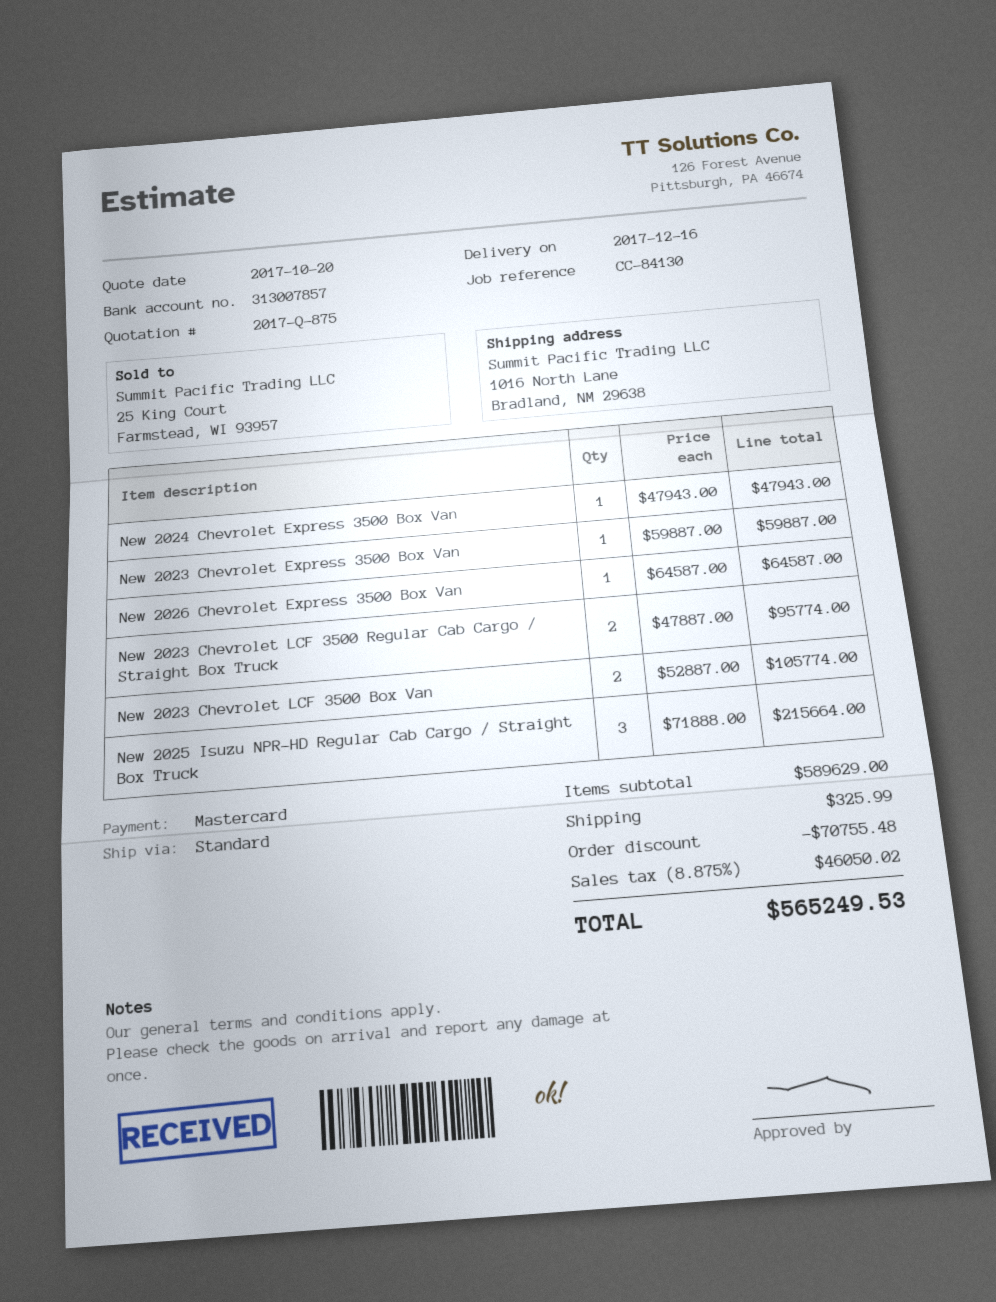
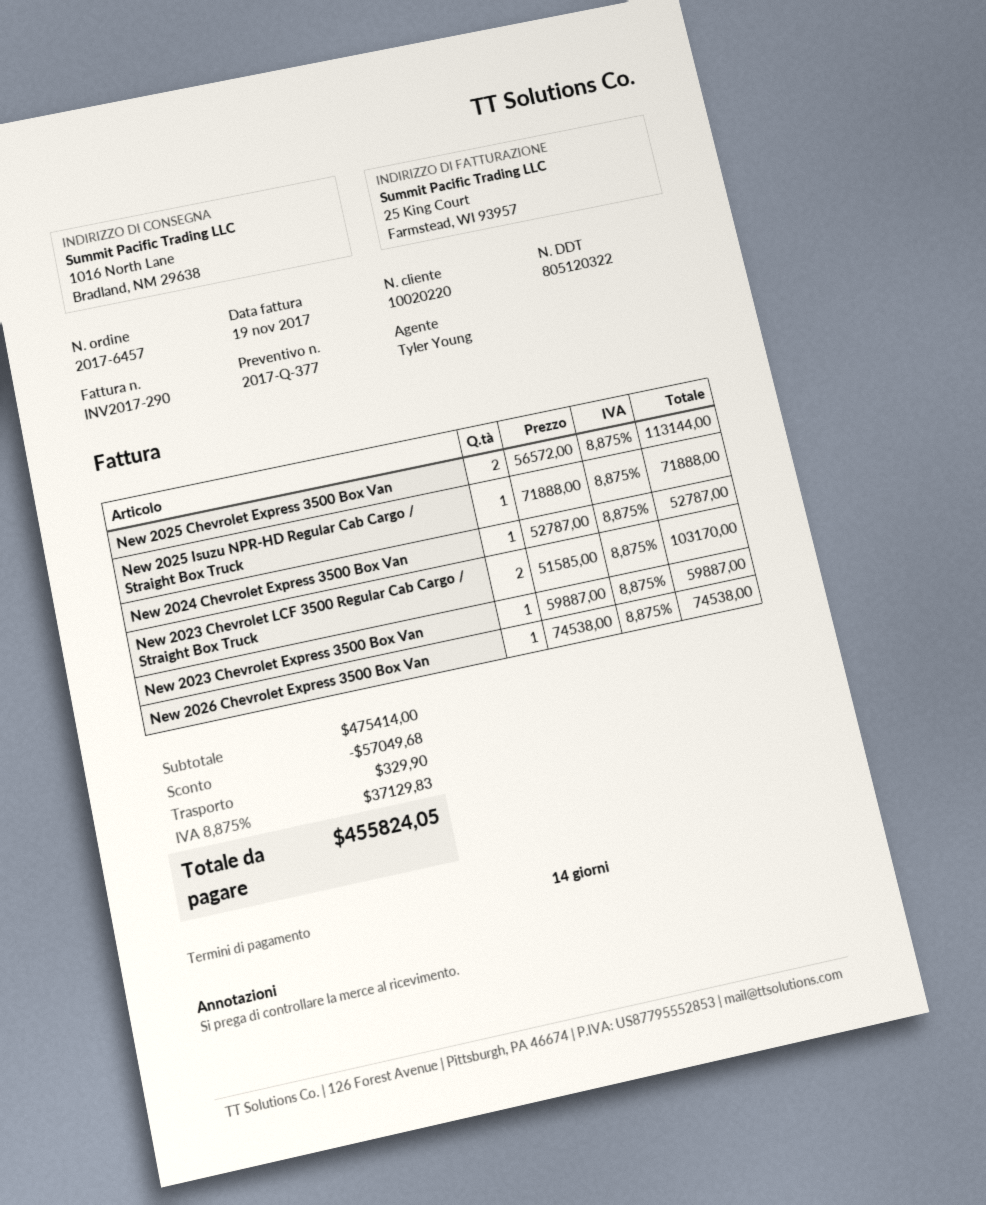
quote number: 2017-Q-875 -> 2017-Q-377
New 2024 Chevrolet Express 3500 Box Van: 1 x 47943.00 = 47943.00 -> 1 x 52787.00 = 52787.00
New 2026 Chevrolet Express 3500 Box Van: 1 x 64587.00 = 64587.00 -> 1 x 74538.00 = 74538.00
New 2023 Chevrolet LCF 3500 Regular Cab Cargo / Straight Box Truck: 2 x 47887.00 = 95774.00 -> 2 x 51585.00 = 103170.00
New 2023 Chevrolet LCF 3500 Box Van: 2 x 52887.00 = 105774.00 -> none
New 2025 Isuzu NPR-HD Regular Cab Cargo / Straight Box Truck: 3 x 71888.00 = 215664.00 -> 1 x 71888.00 = 71888.00
New 2025 Chevrolet Express 3500 Box Van: none -> 2 x 56572.00 = 113144.00
subtotal: 589629.00 -> 475414.00
discount: 70755.48 -> 57049.68
shipping: 325.99 -> 329.90
tax: 8.875% = 46050.02 -> 8.875% = 37129.83
total: 565249.53 -> 455824.05

